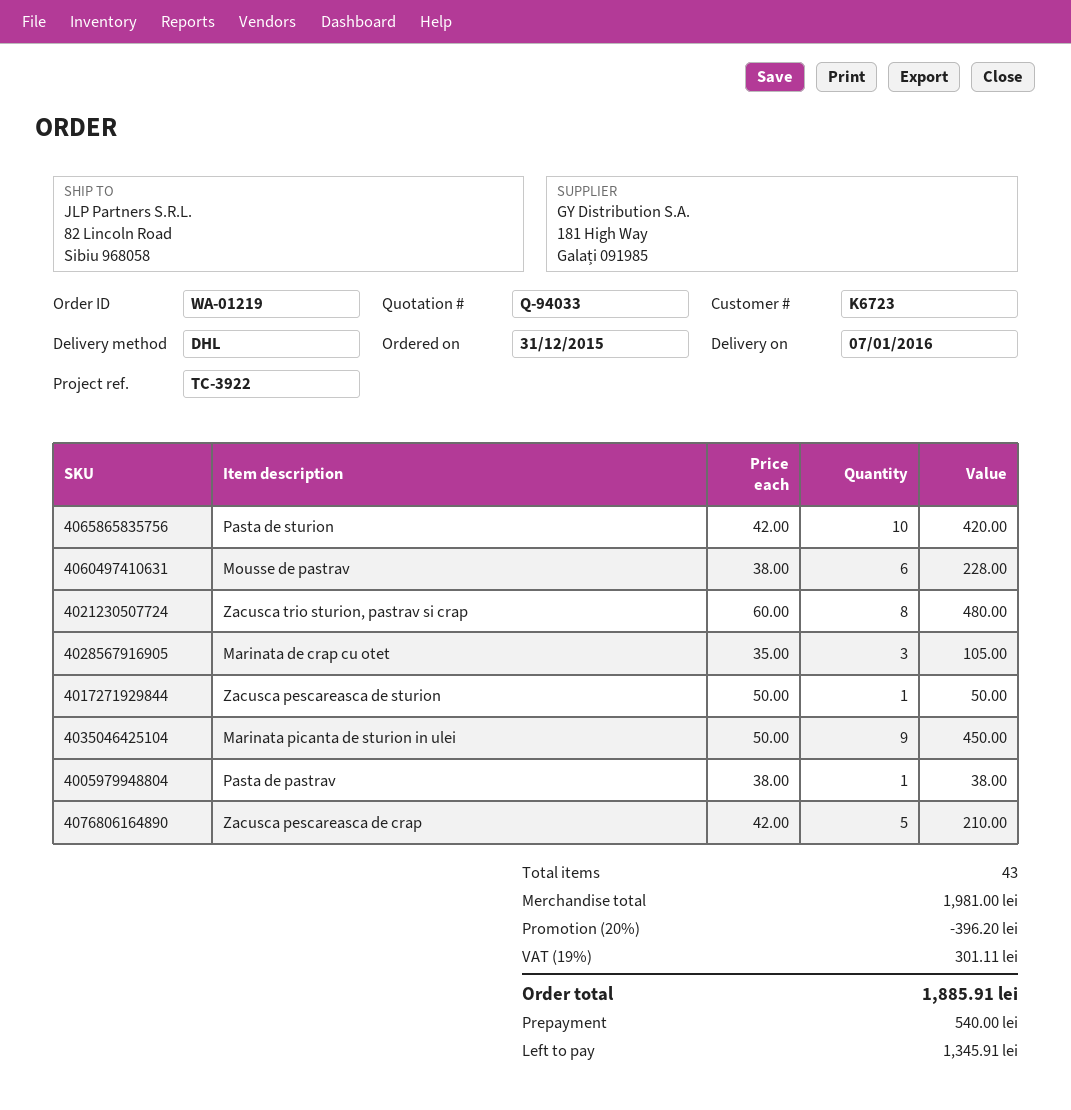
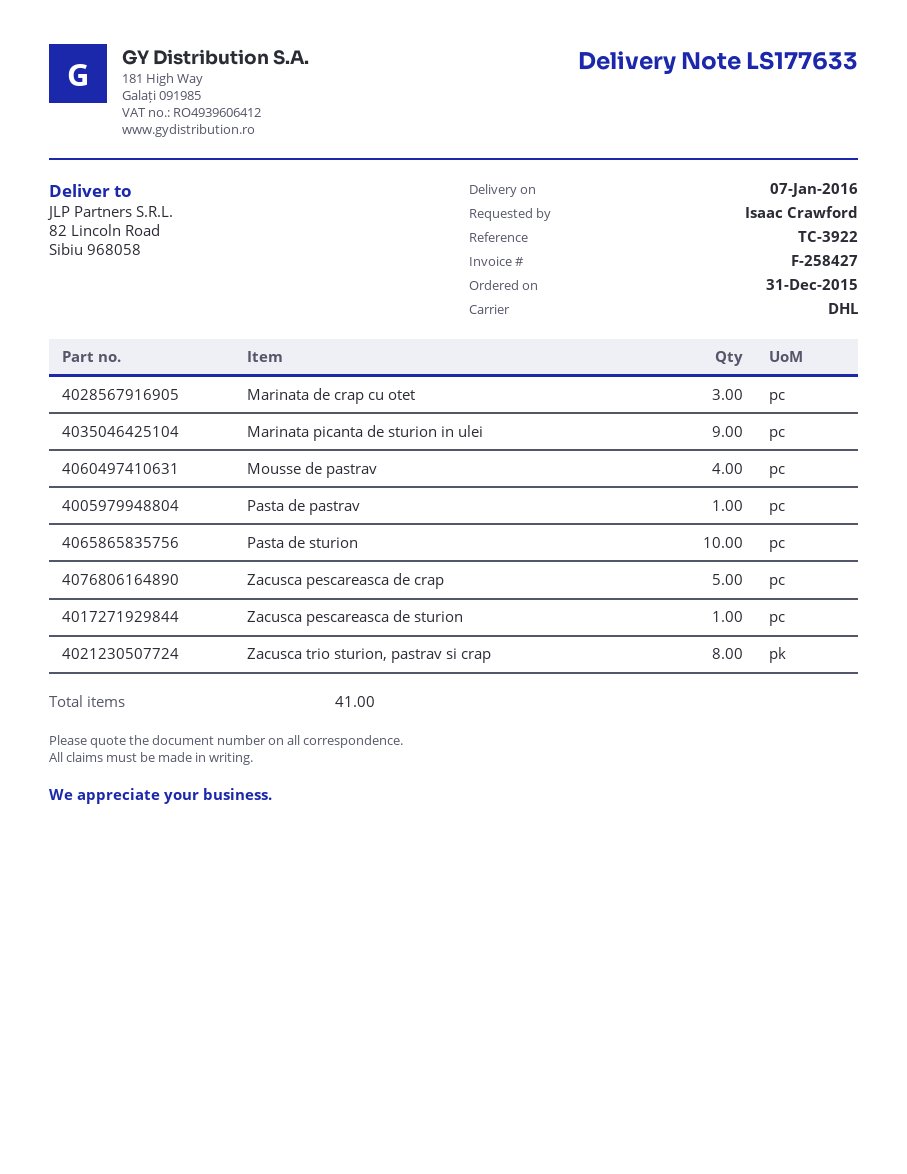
Mousse de pastrav: 6 -> 4
total quantity: 43 -> 41

